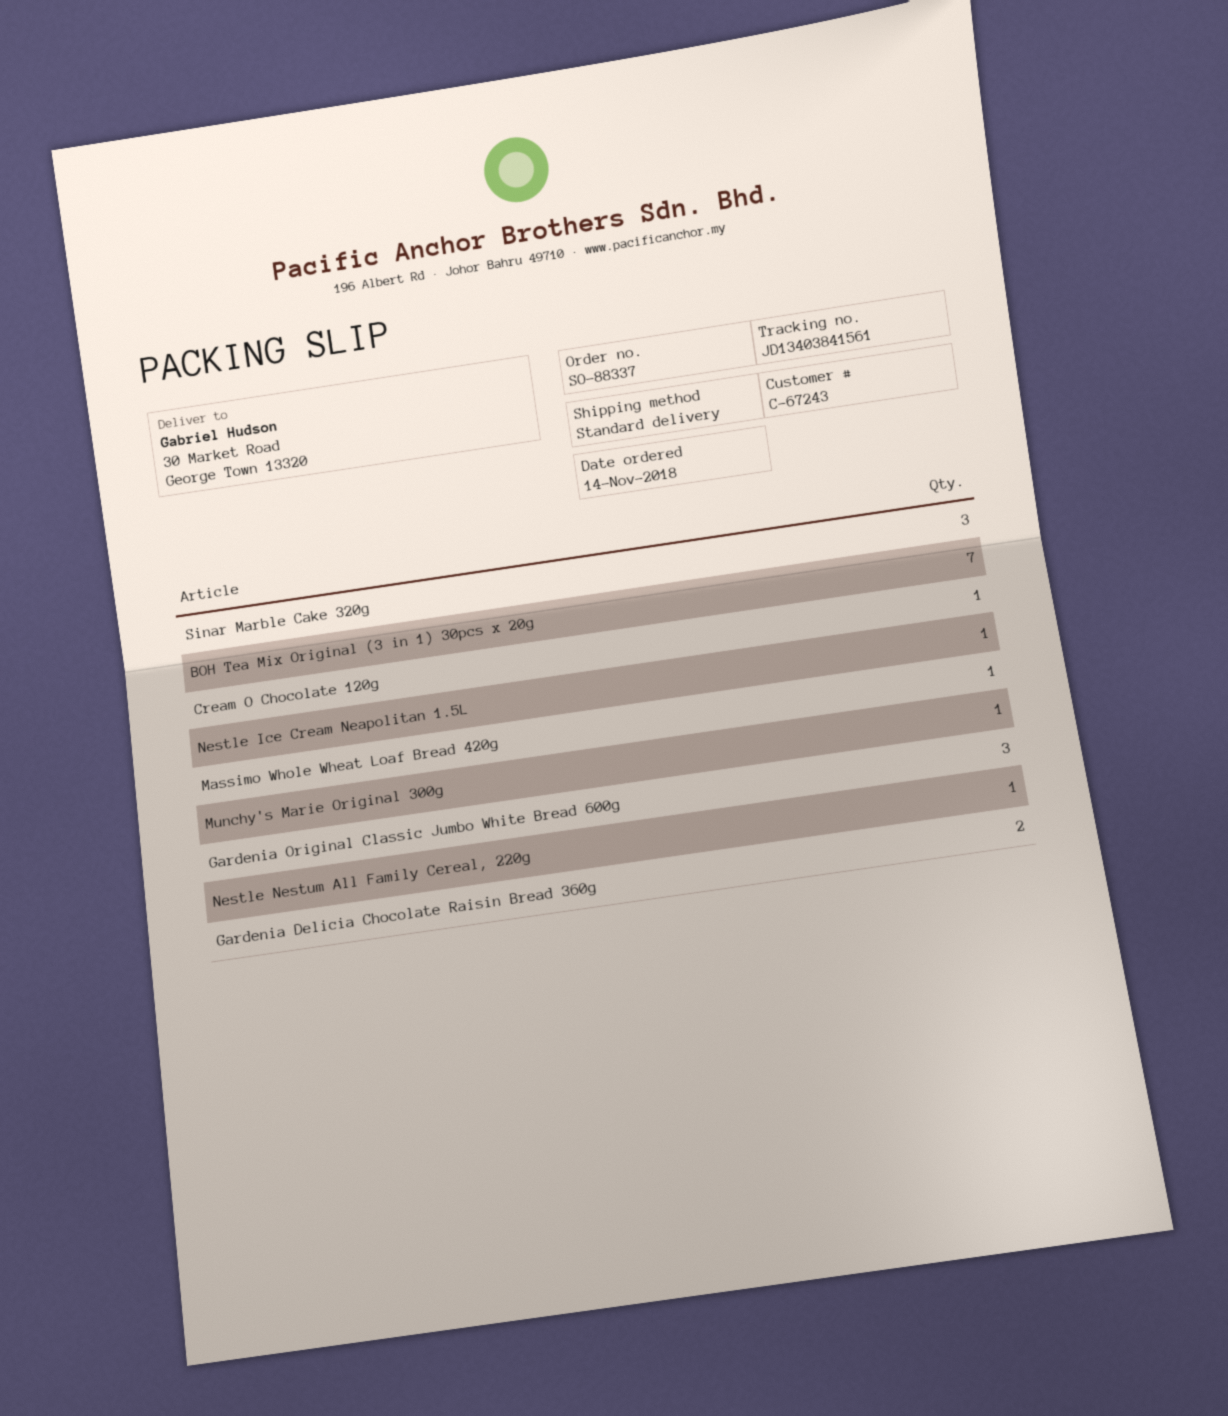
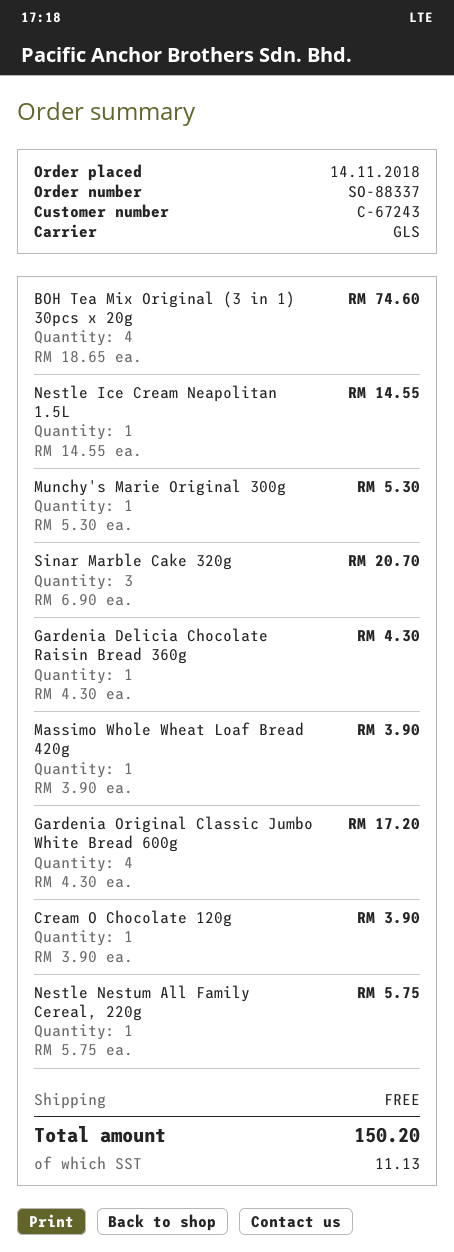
shipping method: standard -> GLS
BOH Tea Mix Original (3 in 1) 30pcs x 20g: 7 -> 4
Gardenia Original Classic Jumbo White Bread 600g: 3 -> 4
Gardenia Delicia Chocolate Raisin Bread 360g: 2 -> 1

